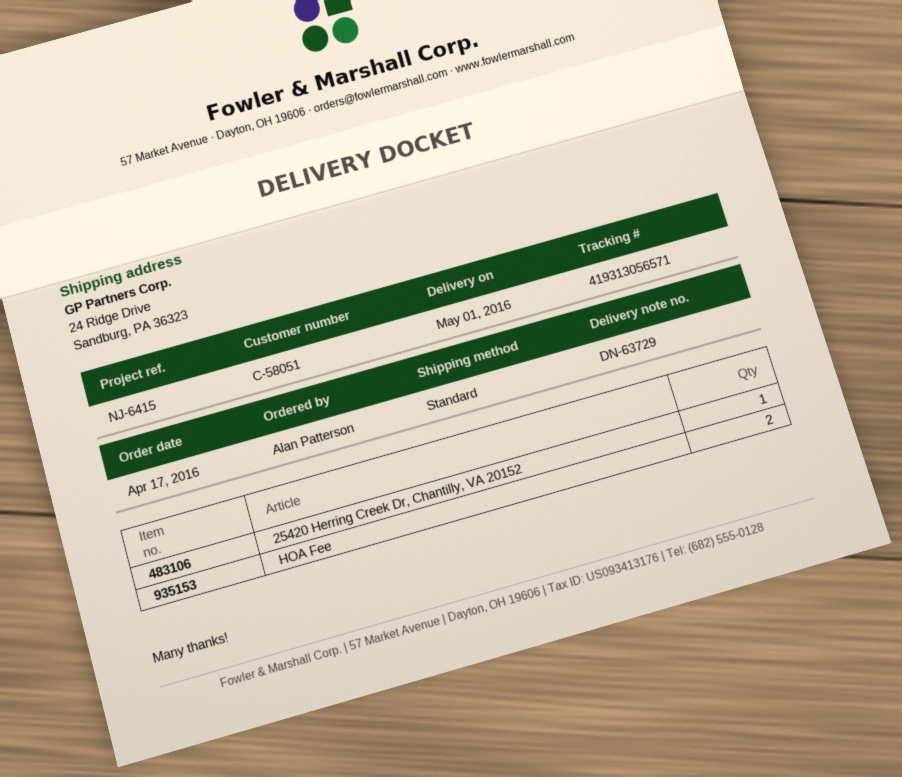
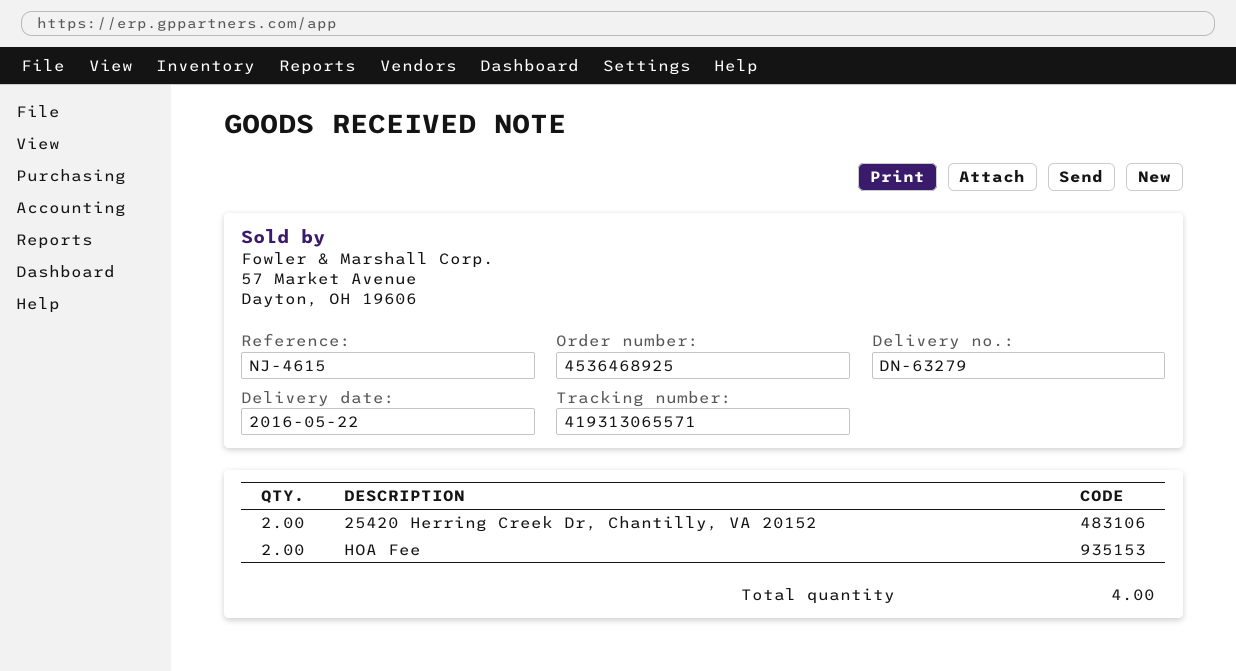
delivery note number: DN-63729 -> DN-63279
delivery date: 2016-05-01 -> 2016-05-22
reference: NJ-6415 -> NJ-4615
tracking number: 419313056571 -> 419313065571
25420 Herring Creek Dr, Chantilly, VA 20152: 1 -> 2

